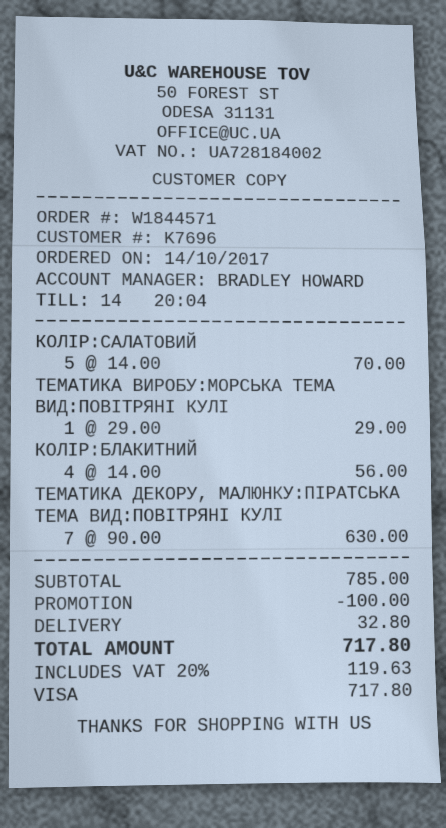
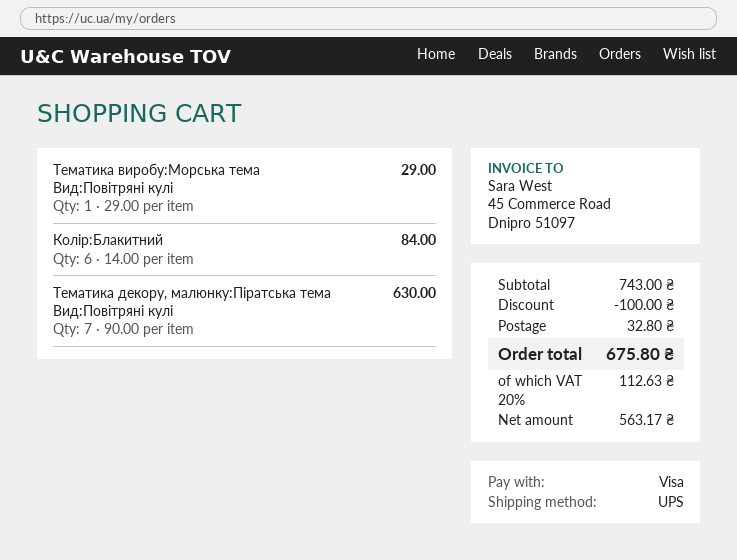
КОЛІР:САЛАТОВИЙ: 5 x 14.00 = 70.00 -> none
КОЛІР:БЛАКИТНИЙ: 4 x 14.00 = 56.00 -> 6 x 14.00 = 84.00
subtotal: 785.00 -> 743.00
tax: 20% = 119.63 -> 20% = 112.63
total: 717.80 -> 675.80

